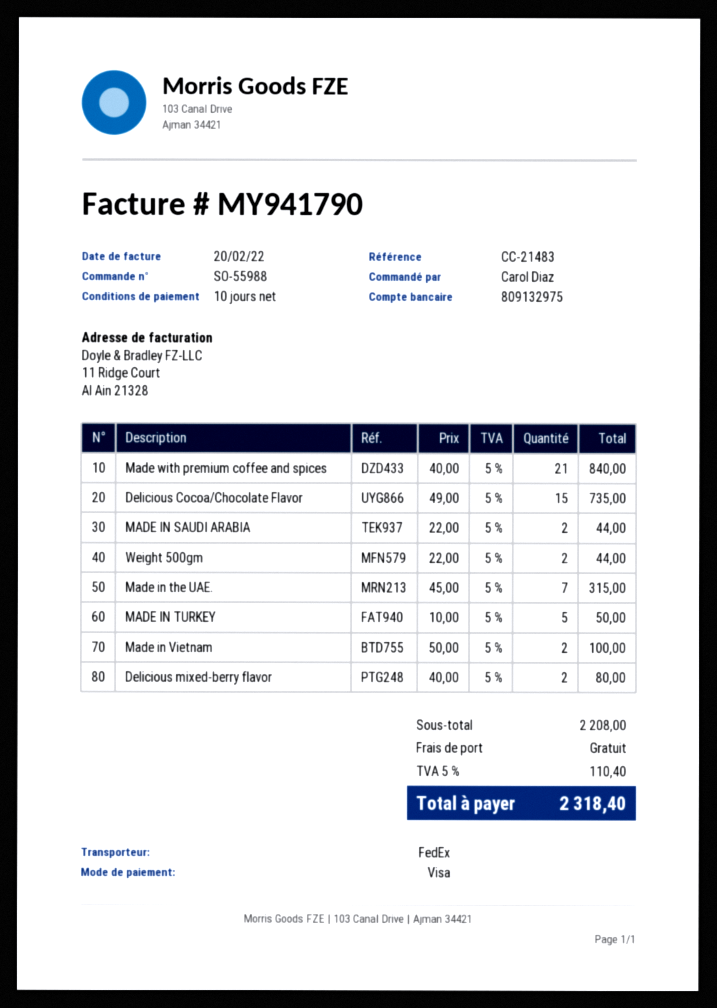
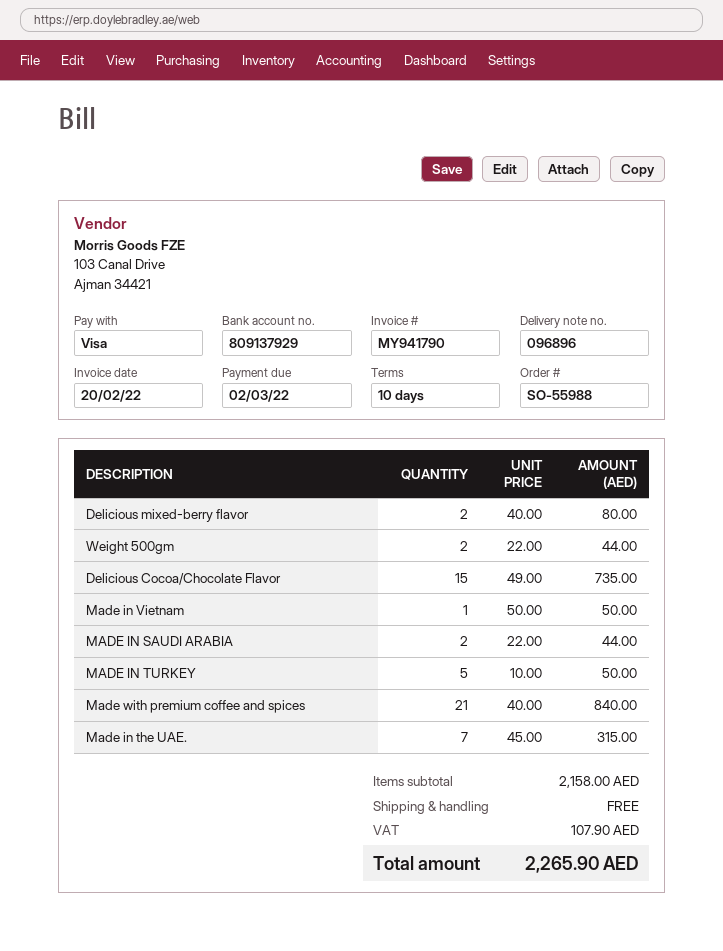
bank account: 809132975 -> 809137929
Made in Vietnam: 2 x 50.00 = 100.00 -> 1 x 50.00 = 50.00
subtotal: 2208.00 -> 2158.00
tax: 110.40 -> 107.90
total: 2318.40 -> 2265.90

